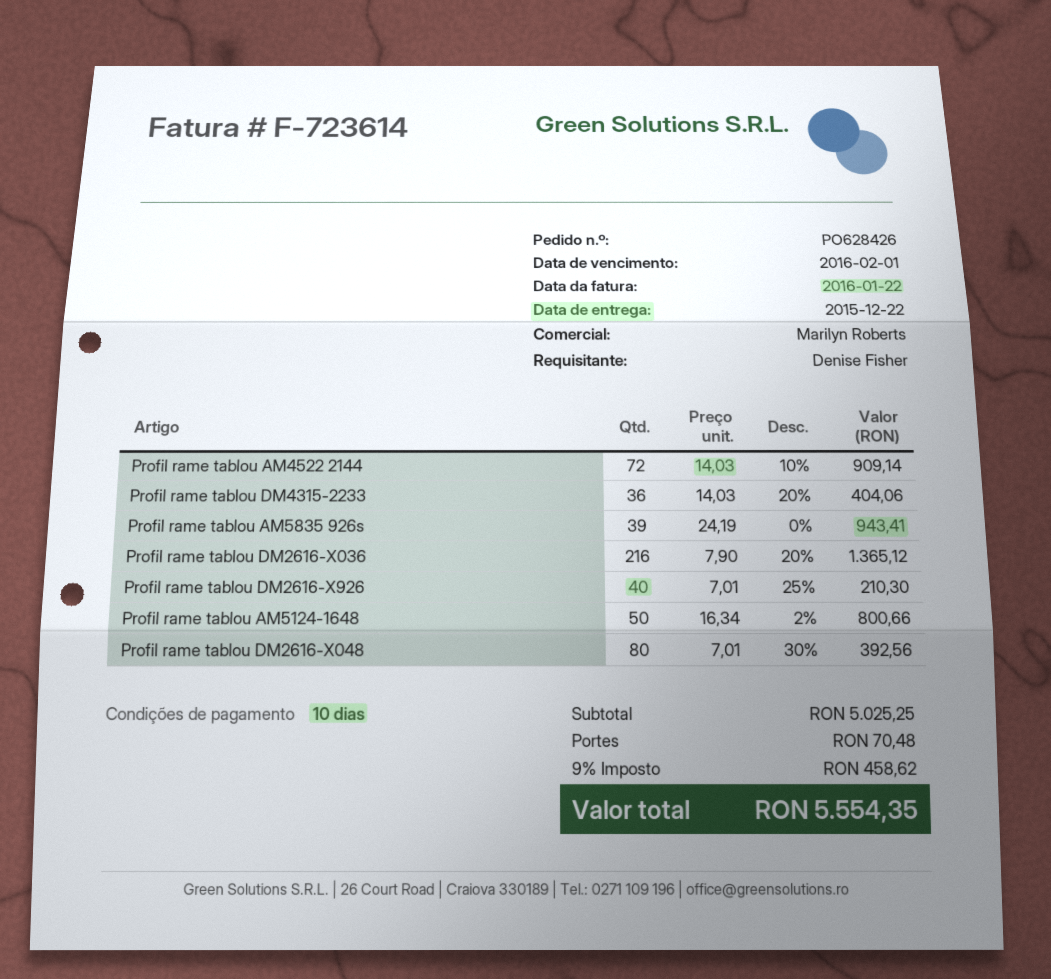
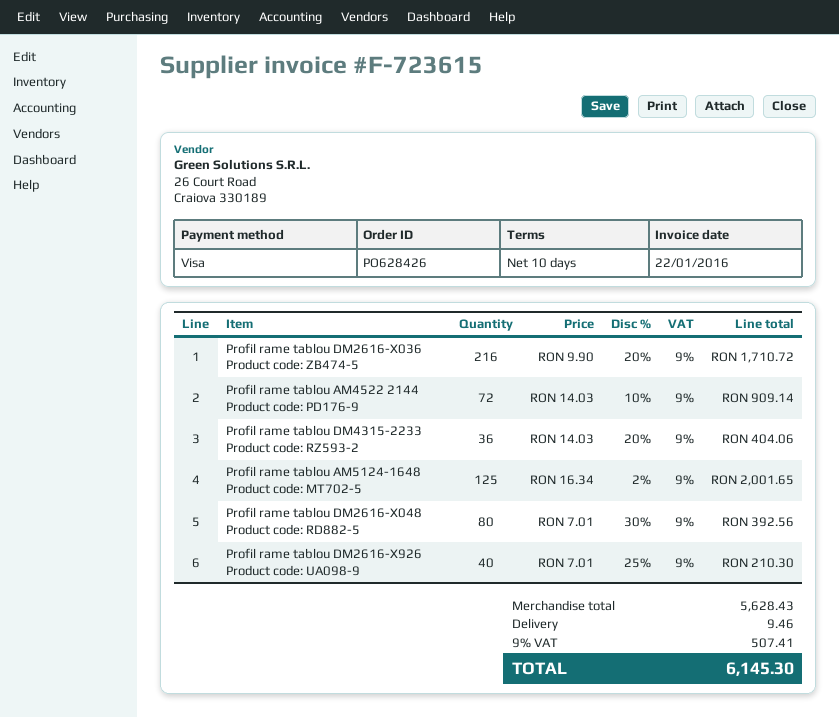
invoice number: F-723614 -> F-723615
Profil rame tablou AM5835 926s: 39 x 24.19 = 943.41 -> none
Profil rame tablou DM2616-X036: 216 x 7.90 - 20% = 1365.12 -> 216 x 9.90 - 20% = 1710.72
Profil rame tablou AM5124-1648: 50 x 16.34 - 2% = 800.66 -> 125 x 16.34 - 2% = 2001.65
subtotal: 5025.25 -> 5628.43
shipping: 70.48 -> 9.46
tax: 9% = 458.62 -> 9% = 507.41
total: 5554.35 -> 6145.30

